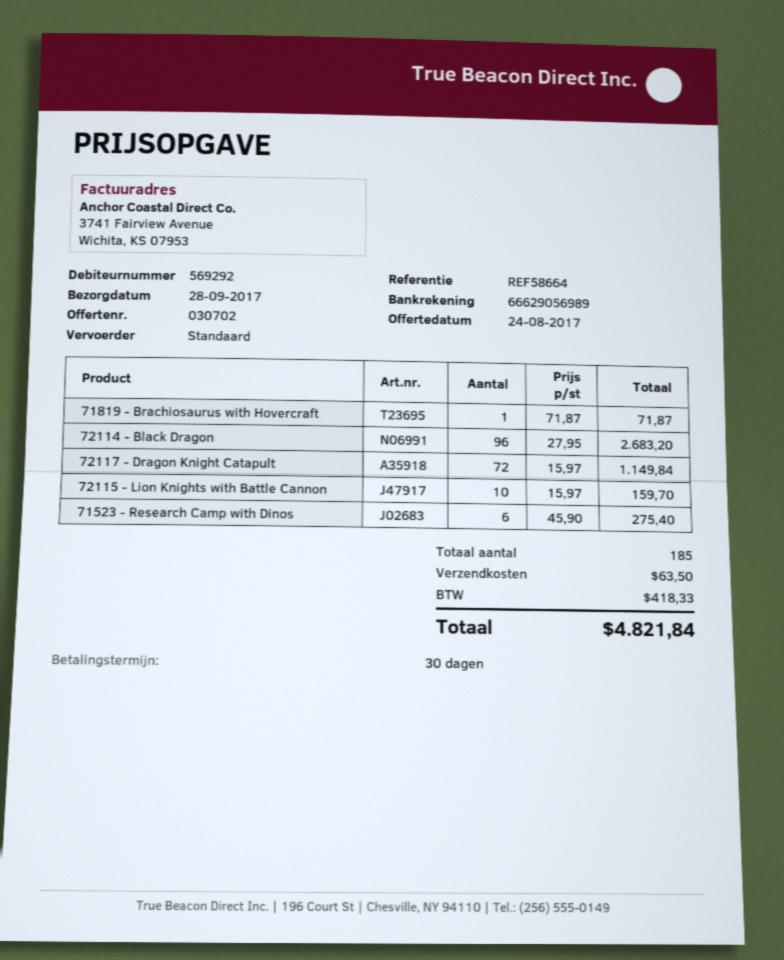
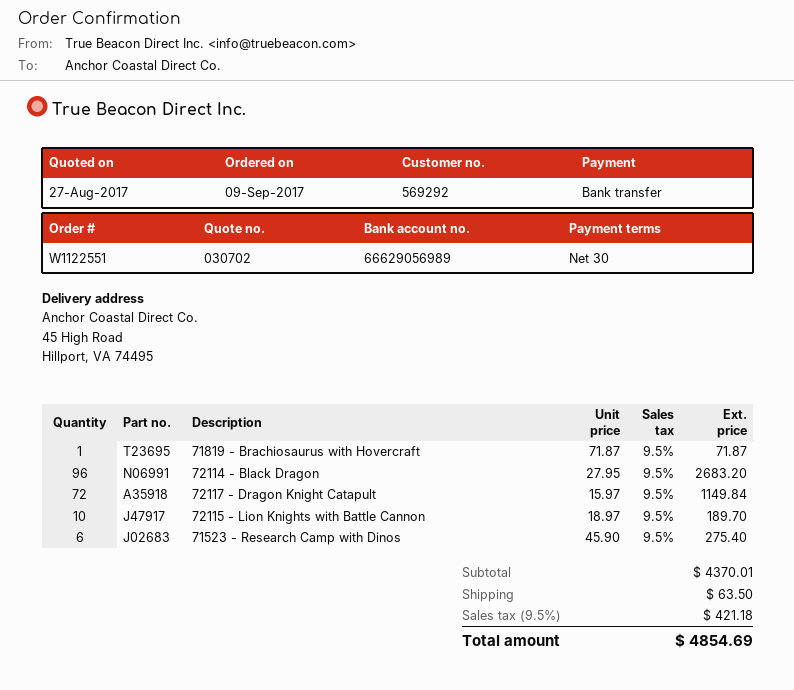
quote date: 2017-08-24 -> 2017-08-27
72115 - Lion Knights with Battle Cannon: 10 x 15.97 = 159.70 -> 10 x 18.97 = 189.70
tax: 418.33 -> 421.18
total: 4821.84 -> 4854.69

